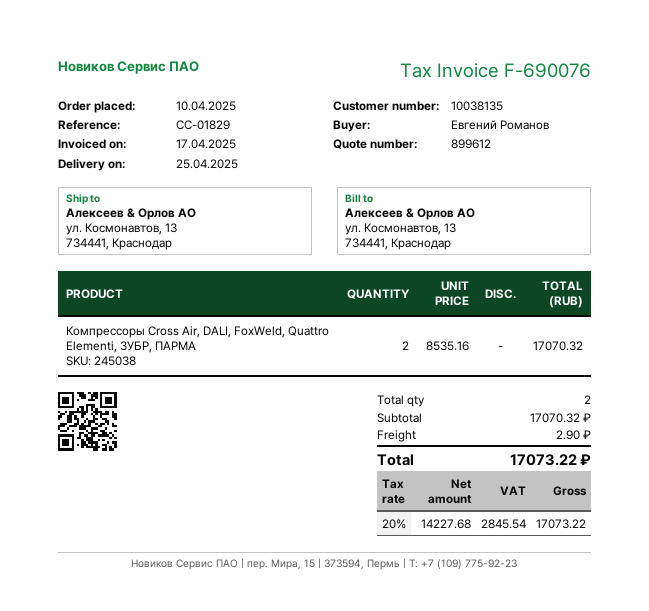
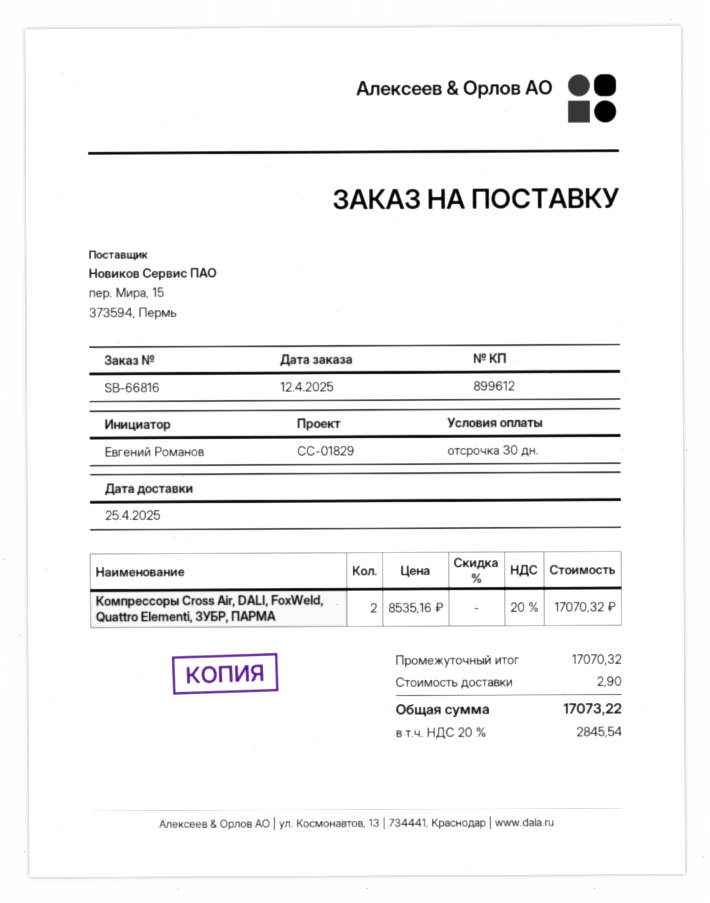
order date: 2025-04-10 -> 2025-04-12

